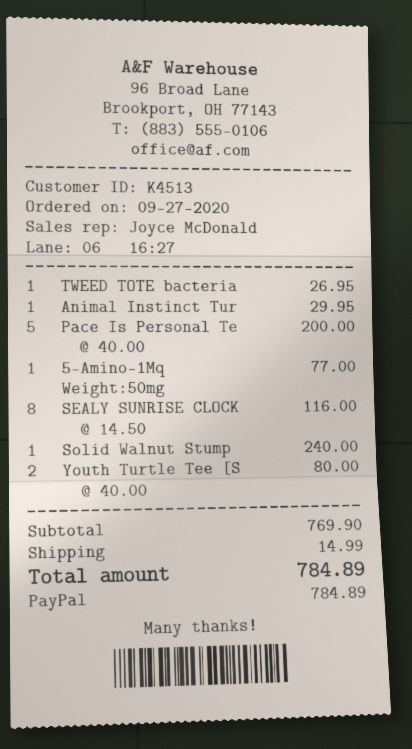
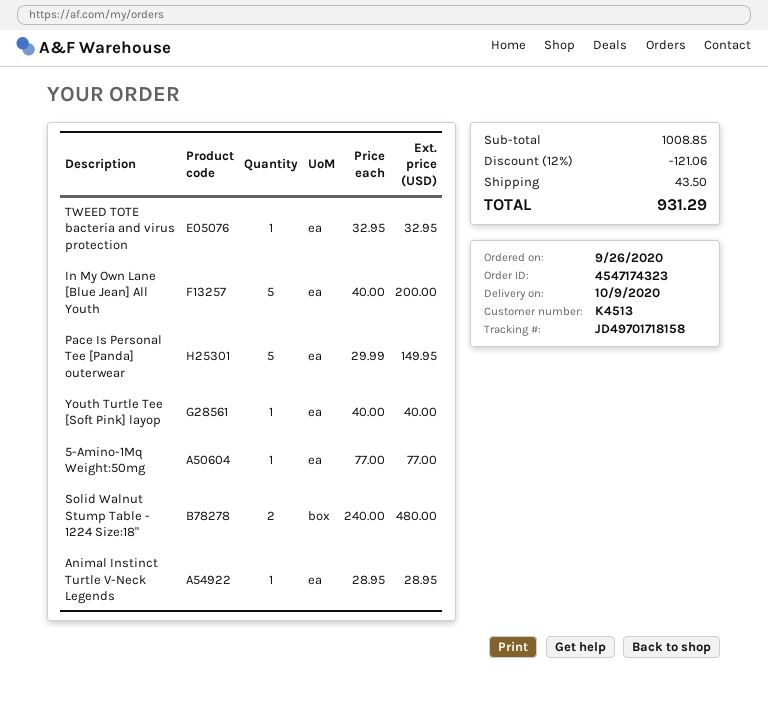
order date: 2020-09-27 -> 2020-09-26
TWEED TOTE bacteria: 1 x 26.95 = 26.95 -> 1 x 32.95 = 32.95
Animal Instinct Tur: 1 x 29.95 = 29.95 -> 1 x 28.95 = 28.95
Pace Is Personal Te: 5 x 40.00 = 200.00 -> 5 x 29.99 = 149.95
SEALY SUNRISE CLOCK: 8 x 14.50 = 116.00 -> none
Solid Walnut Stump: 1 x 240.00 = 240.00 -> 2 x 240.00 = 480.00
Youth Turtle Tee [S: 2 x 40.00 = 80.00 -> 1 x 40.00 = 40.00
In My Own Lane [Blue Jean] All Youth: none -> 5 x 40.00 = 200.00
subtotal: 769.90 -> 1008.85
discount: none -> 12% = 121.06
shipping: 14.99 -> 43.50
total: 784.89 -> 931.29

